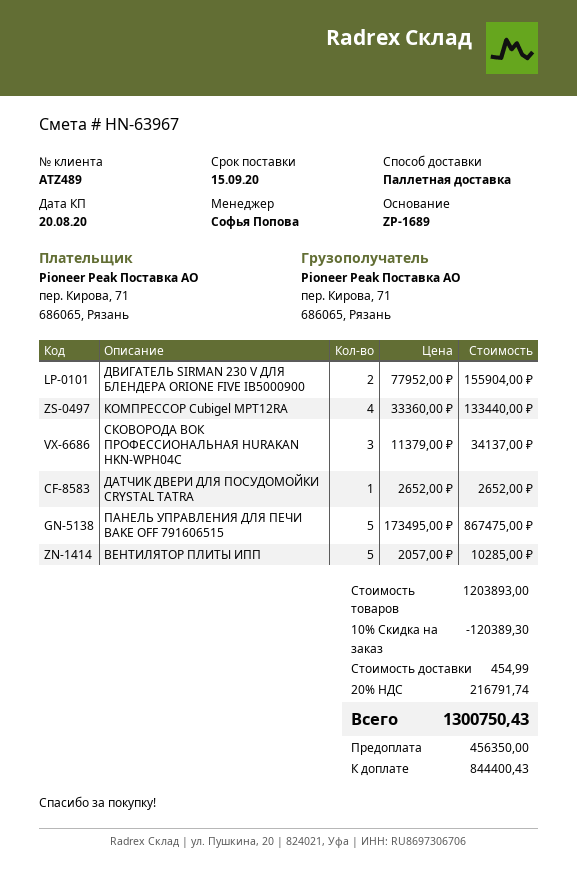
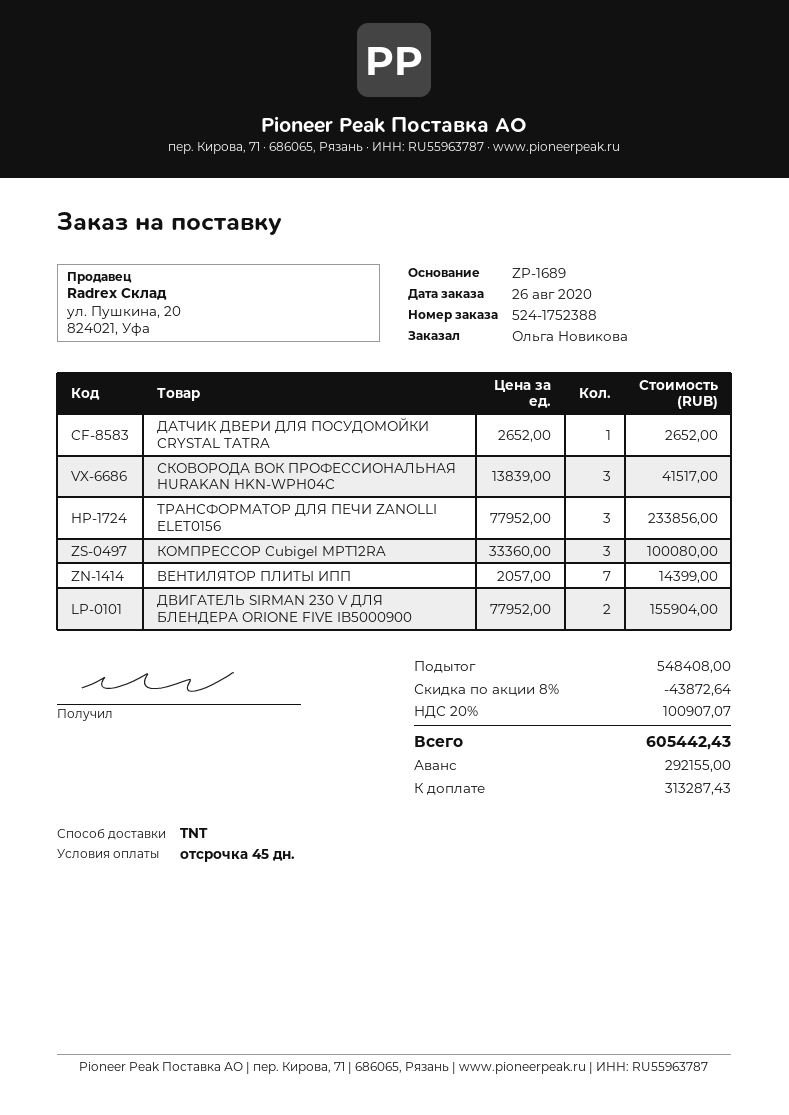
shipping method: pallet freight -> TNT
КОМПРЕССОР Cubigel MPT12RA: 4 x 33360.00 = 133440.00 -> 3 x 33360.00 = 100080.00
СКОВОРОДА ВОК ПРОФЕССИОНАЛЬНАЯ HURAKAN HKN-WPH04C: 3 x 11379.00 = 34137.00 -> 3 x 13839.00 = 41517.00
ПАНЕЛЬ УПРАВЛЕНИЯ ДЛЯ ПЕЧИ BAKE OFF 791606515: 5 x 173495.00 = 867475.00 -> none
ВЕНТИЛЯТОР ПЛИТЫ ИПП: 5 x 2057.00 = 10285.00 -> 7 x 2057.00 = 14399.00
ТРАНСФОРМАТОР ДЛЯ ПЕЧИ ZANOLLI ELET0156: none -> 3 x 77952.00 = 233856.00
subtotal: 1203893.00 -> 548408.00
discount: 10% = 120389.30 -> 8% = 43872.64
shipping: 454.99 -> none
tax: 20% = 216791.74 -> 20% = 100907.07
total: 1300750.43 -> 605442.43
deposit: 456350.00 -> 292155.00
balance: 844400.43 -> 313287.43

